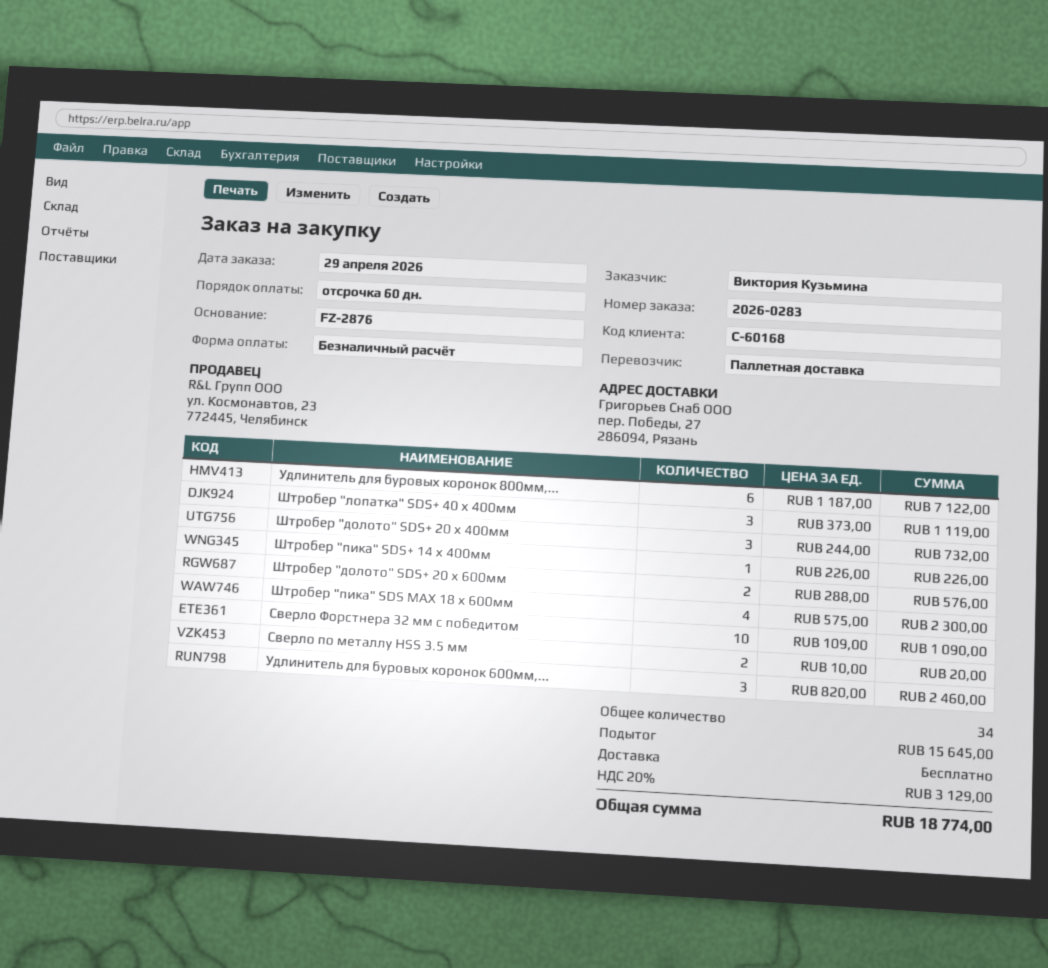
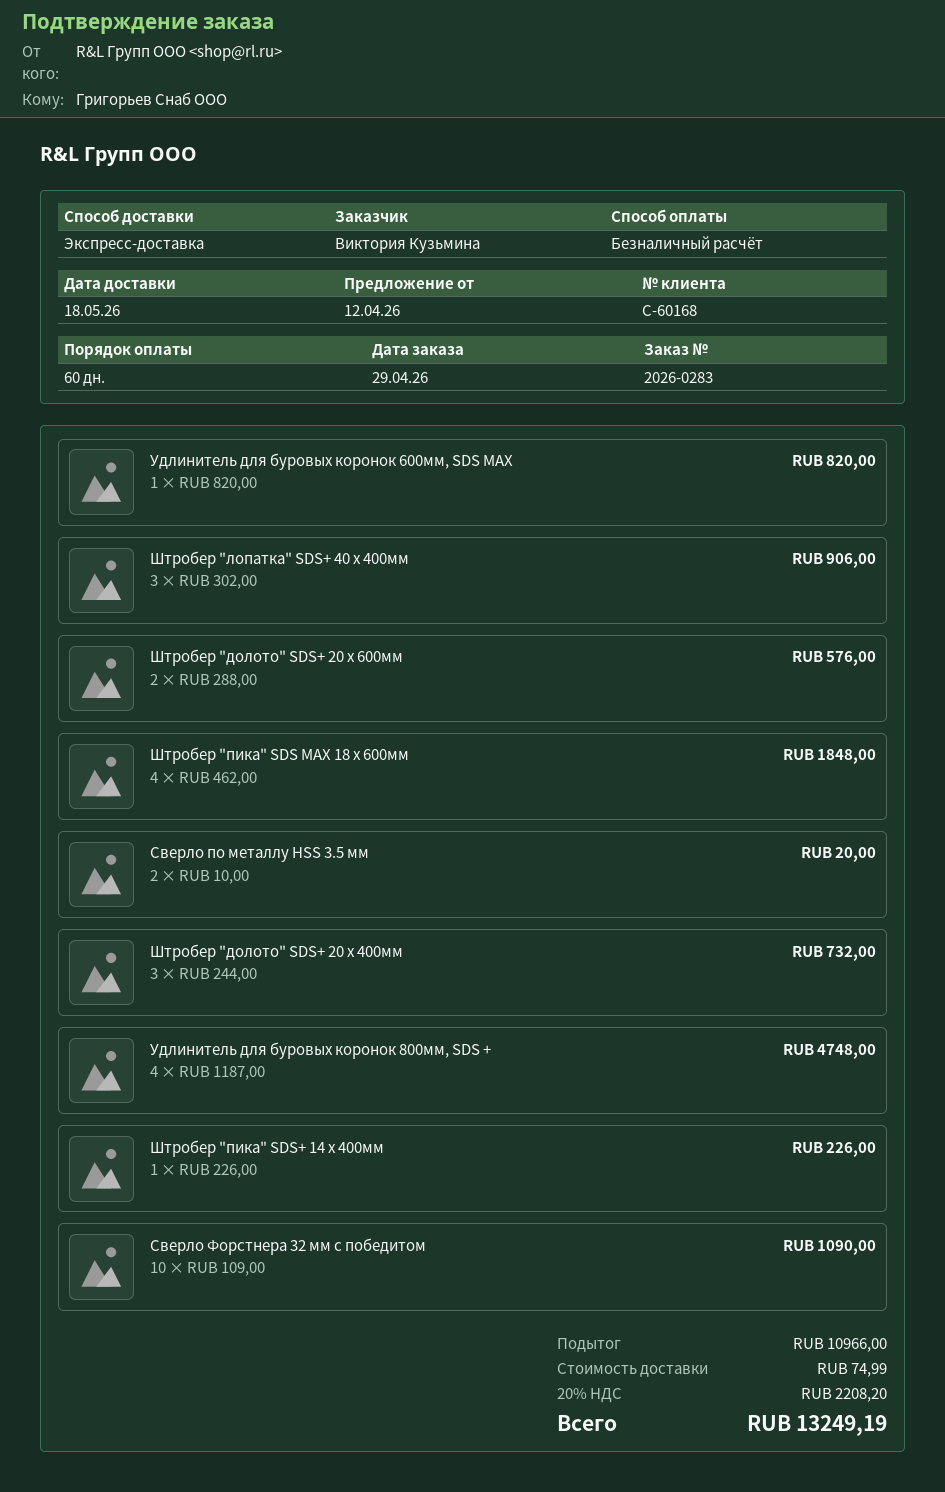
shipping method: pallet freight -> express
Удлинитель для буровых коронок 800мм,...: 6 x 1187.00 = 7122.00 -> 4 x 1187.00 = 4748.00
Штробер "лопатка" SDS+ 40 х 400мм: 3 x 373.00 = 1119.00 -> 3 x 302.00 = 906.00
Штробер "пика" SDS МАХ 18 х 600мм: 4 x 575.00 = 2300.00 -> 4 x 462.00 = 1848.00
Удлинитель для буровых коронок 600мм,...: 3 x 820.00 = 2460.00 -> 1 x 820.00 = 820.00
subtotal: 15645.00 -> 10966.00
shipping: 0.00 -> 74.99
tax: 20% = 3129.00 -> 20% = 2208.20
total: 18774.00 -> 13249.19

